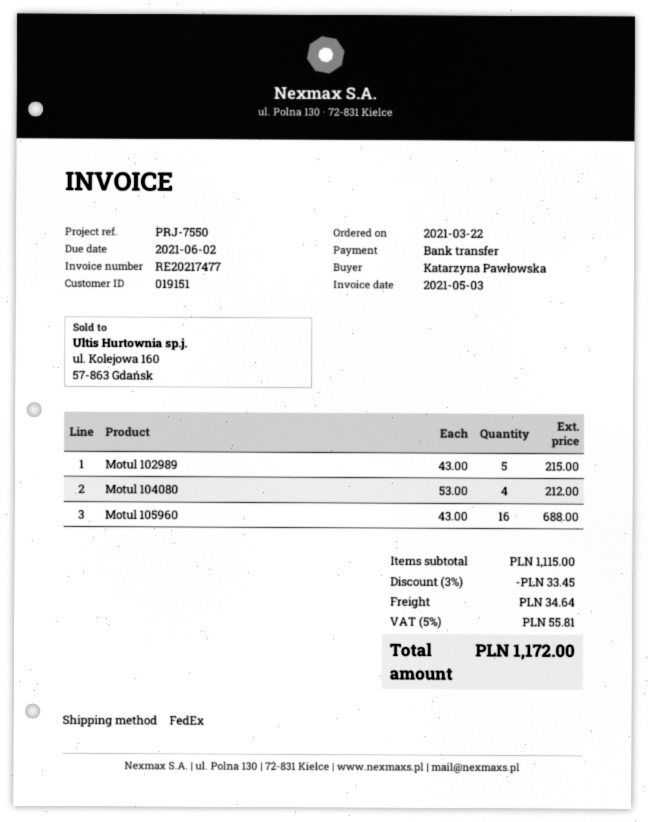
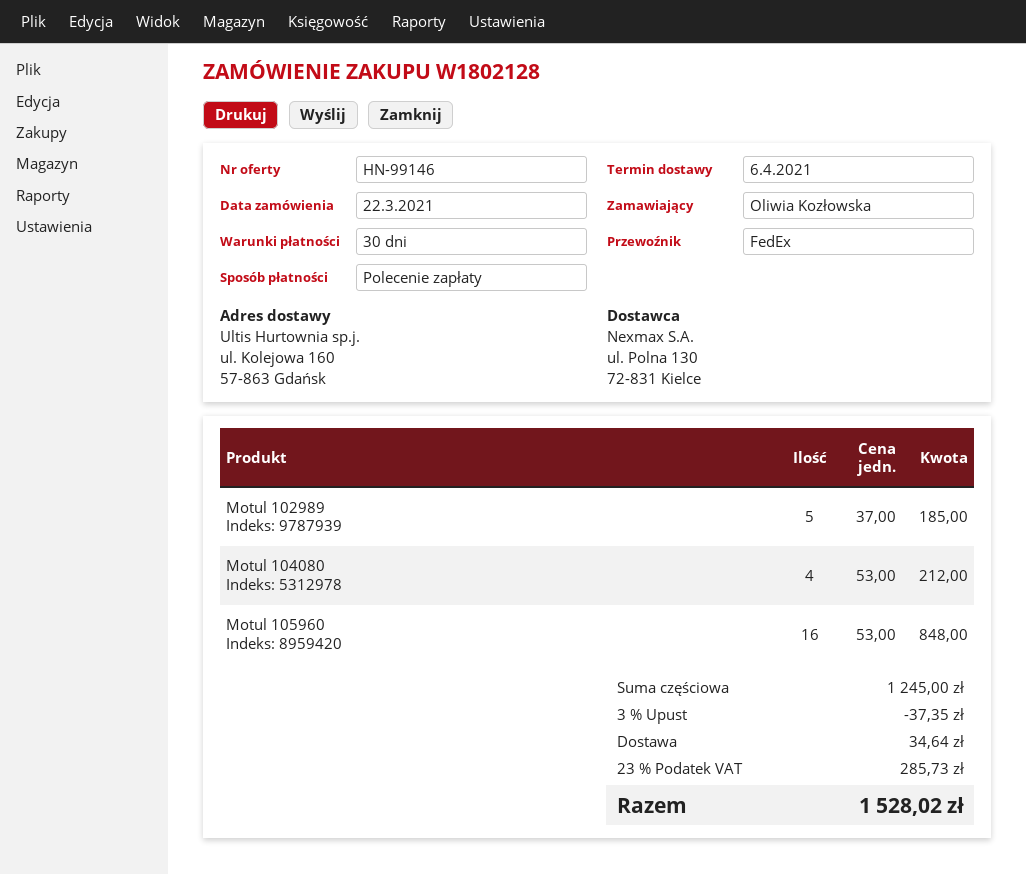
ordered by: Katarzyna Pawłowska -> Oliwia Kozłowska
payment method: bank transfer -> direct debit
Motul 102989: 5 x 43.00 = 215.00 -> 5 x 37.00 = 185.00
Motul 105960: 16 x 43.00 = 688.00 -> 16 x 53.00 = 848.00
subtotal: 1115.00 -> 1245.00
discount: 3% = 33.45 -> 3% = 37.35
tax: 5% = 55.81 -> 23% = 285.73
total: 1172.00 -> 1528.02

